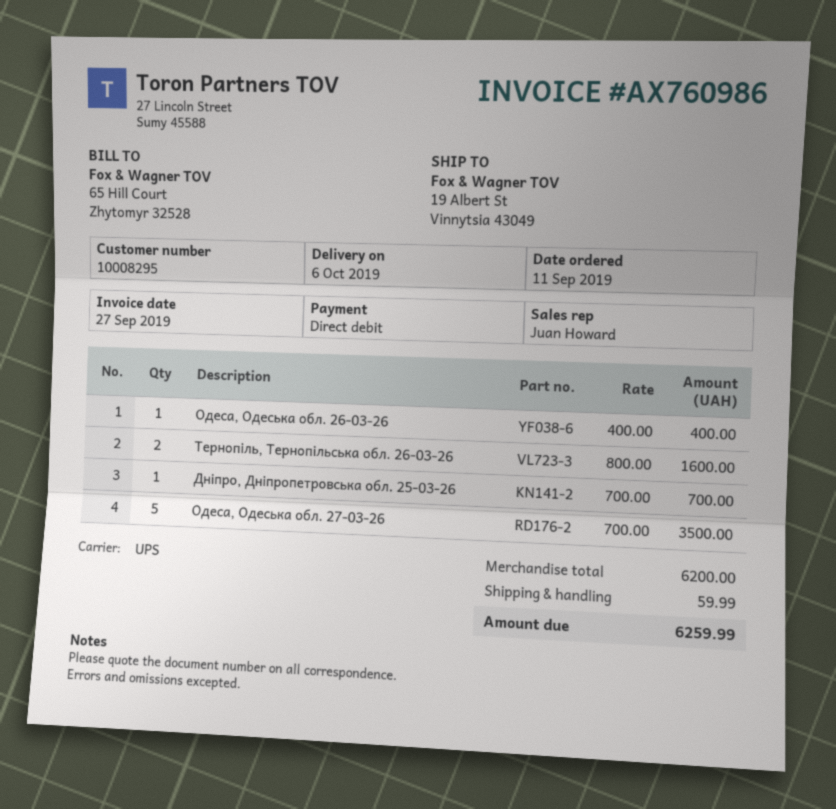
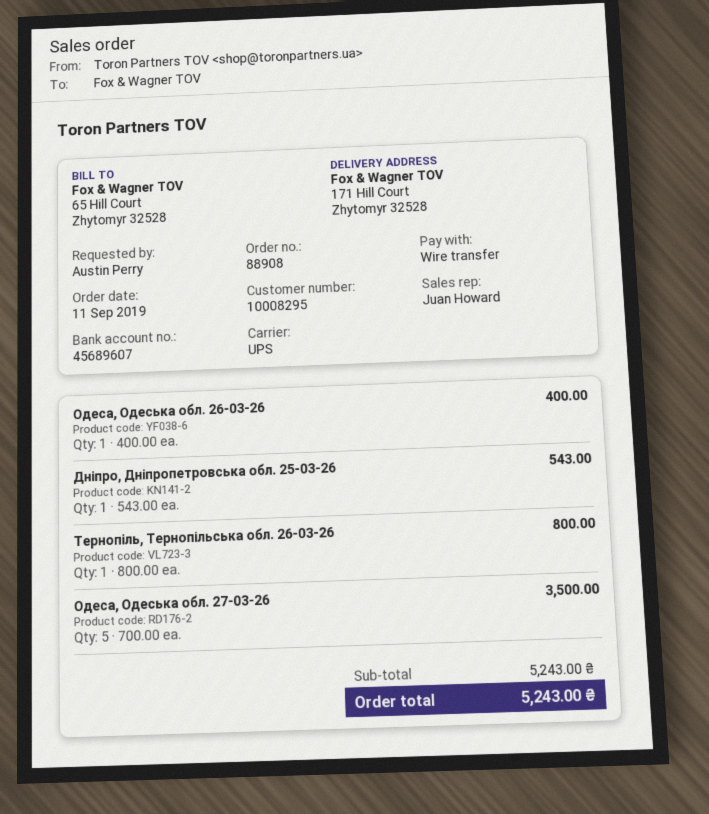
payment method: direct debit -> bank transfer
ship to: 19 Albert St, Vinnytsia 43049 -> 171 Hill Court, Zhytomyr 32528
Тернопіль, Тернопільська обл. 26-03-26: 2 x 800.00 = 1600.00 -> 1 x 800.00 = 800.00
Дніпро, Дніпропетровська обл. 25-03-26: 1 x 700.00 = 700.00 -> 1 x 543.00 = 543.00
subtotal: 6200.00 -> 5243.00
shipping: 59.99 -> none
total: 6259.99 -> 5243.00

